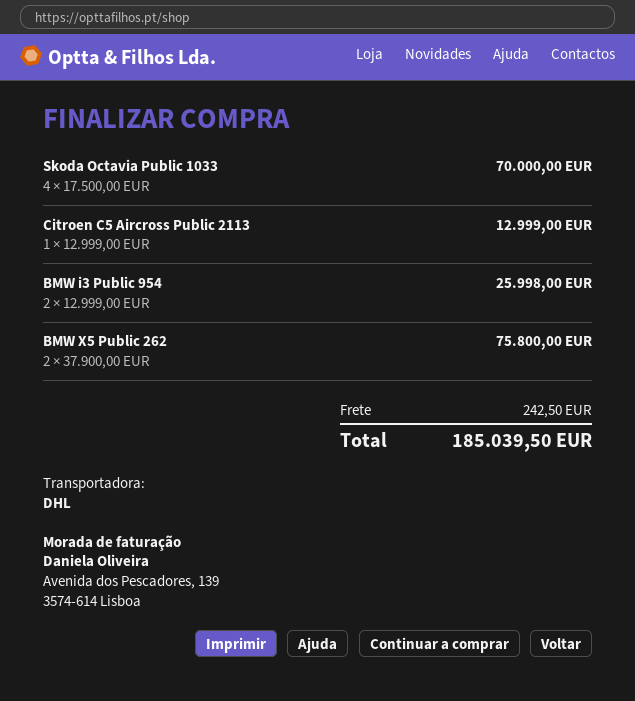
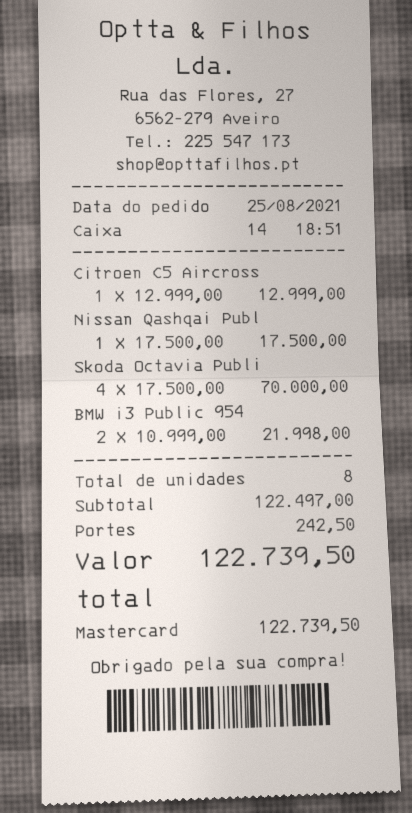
BMW i3 Public 954: 2 x 12999.00 = 25998.00 -> 2 x 10999.00 = 21998.00
BMW X5 Public 262: 2 x 37900.00 = 75800.00 -> none
Nissan Qashqai Publ: none -> 1 x 17500.00 = 17500.00
total: 185039.50 -> 122739.50

